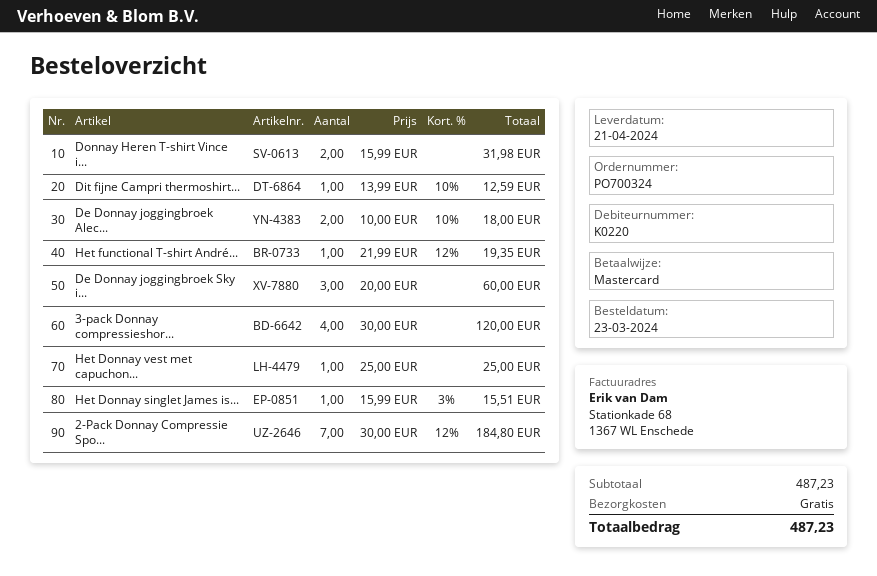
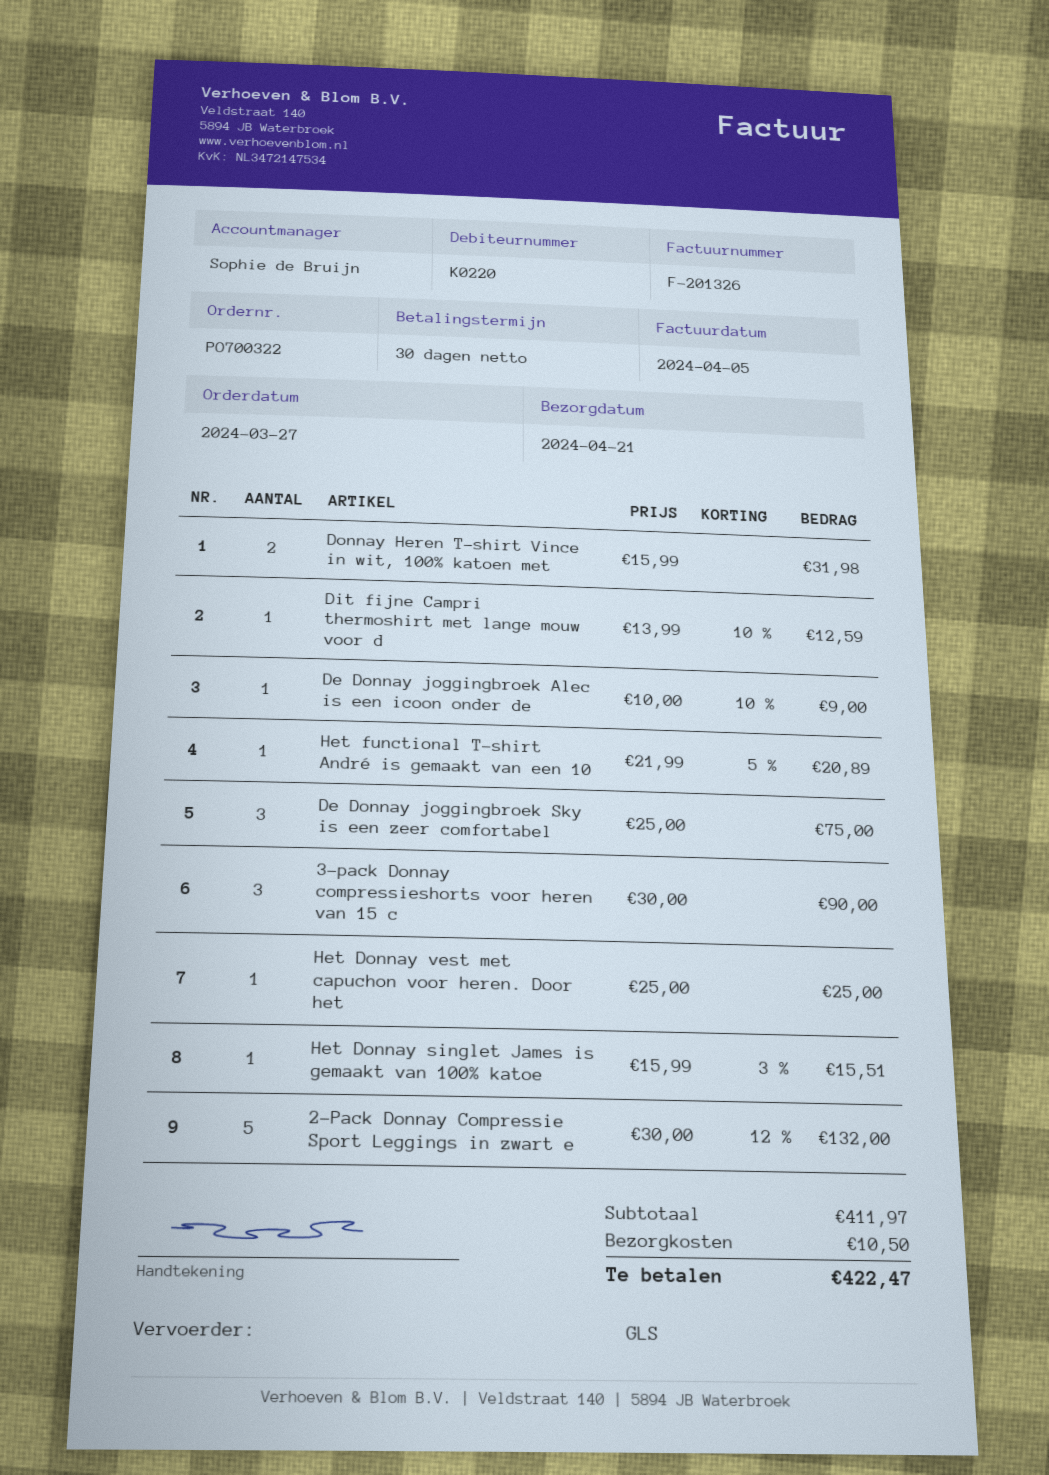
order number: PO700324 -> PO700322
order date: 2024-03-23 -> 2024-03-27
De Donnay joggingbroek Alec...: 2 x 10.00 - 10% = 18.00 -> 1 x 10.00 - 10% = 9.00
Het functional T-shirt André...: 1 x 21.99 - 12% = 19.35 -> 1 x 21.99 - 5% = 20.89
De Donnay joggingbroek Sky i...: 3 x 20.00 = 60.00 -> 3 x 25.00 = 75.00
3-pack Donnay compressieshor...: 4 x 30.00 = 120.00 -> 3 x 30.00 = 90.00
2-Pack Donnay Compressie Spo...: 7 x 30.00 - 12% = 184.80 -> 5 x 30.00 - 12% = 132.00
subtotal: 487.23 -> 411.97
shipping: 0.00 -> 10.50
total: 487.23 -> 422.47

